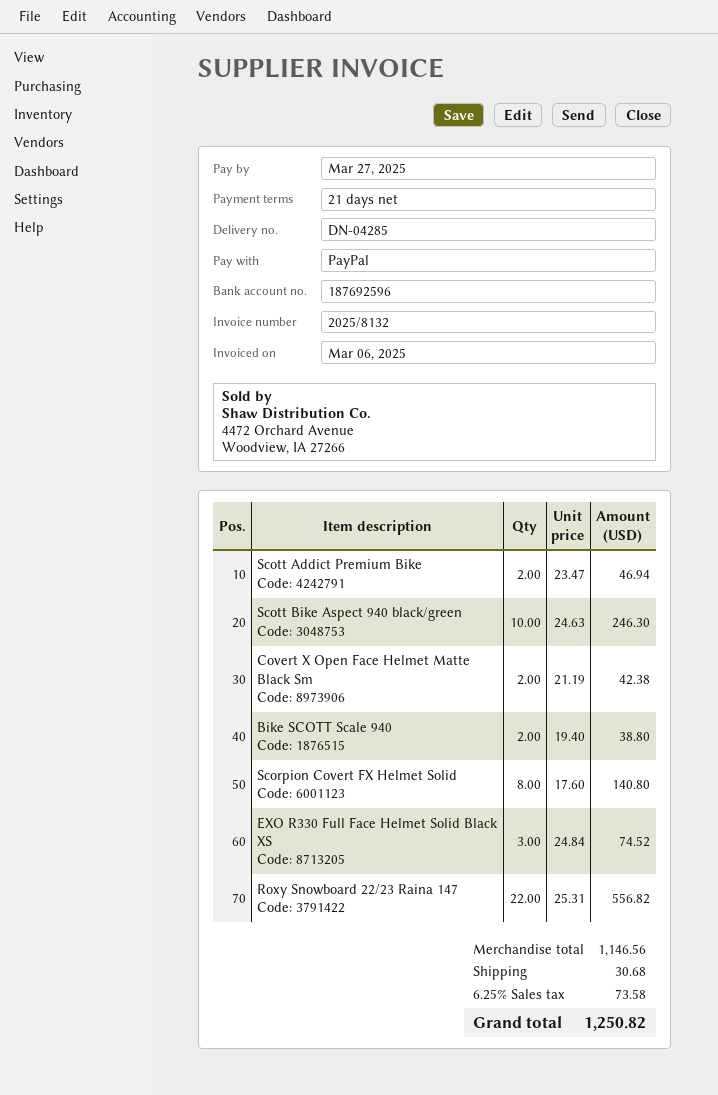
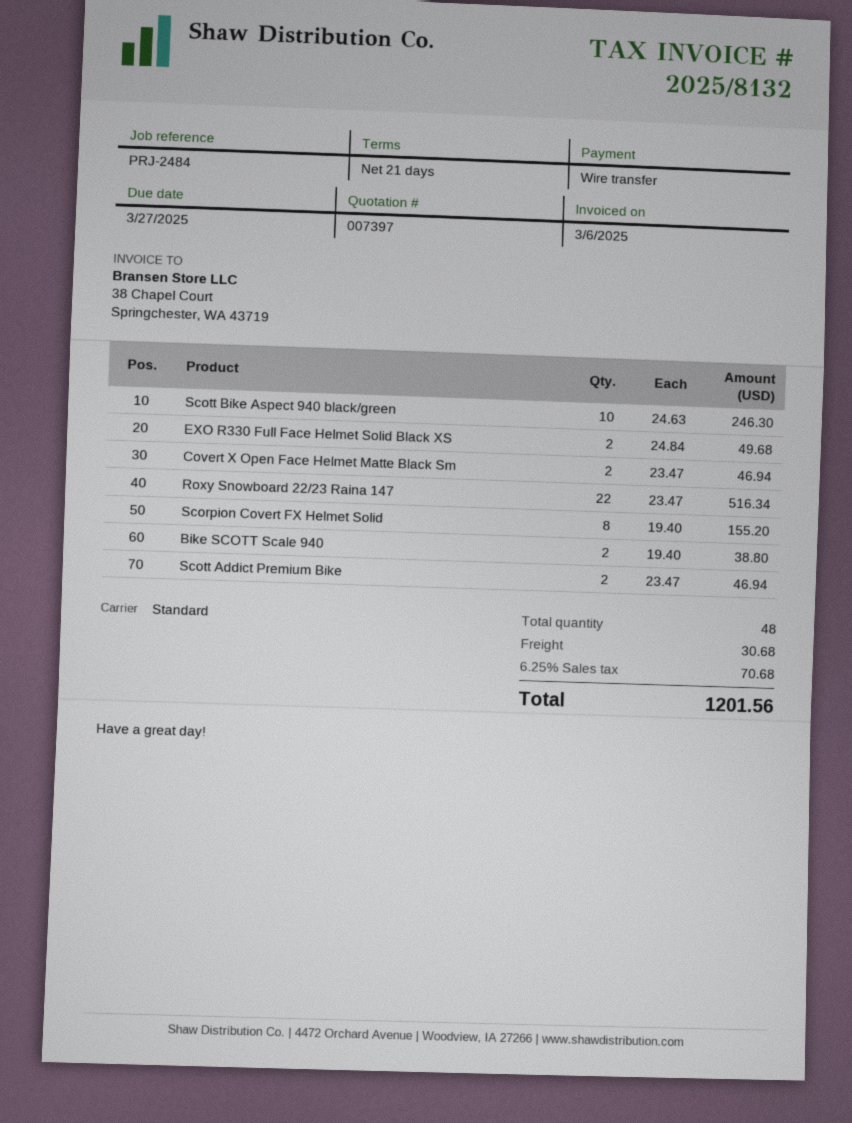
payment method: PayPal -> bank transfer
Covert X Open Face Helmet Matte Black Sm: 2 x 21.19 = 42.38 -> 2 x 23.47 = 46.94
Scorpion Covert FX Helmet Solid: 8 x 17.60 = 140.80 -> 8 x 19.40 = 155.20
EXO R330 Full Face Helmet Solid Black XS: 3 x 24.84 = 74.52 -> 2 x 24.84 = 49.68
Roxy Snowboard 22/23 Raina 147: 22 x 25.31 = 556.82 -> 22 x 23.47 = 516.34
tax: 6.25% = 73.58 -> 6.25% = 70.68
total: 1250.82 -> 1201.56

